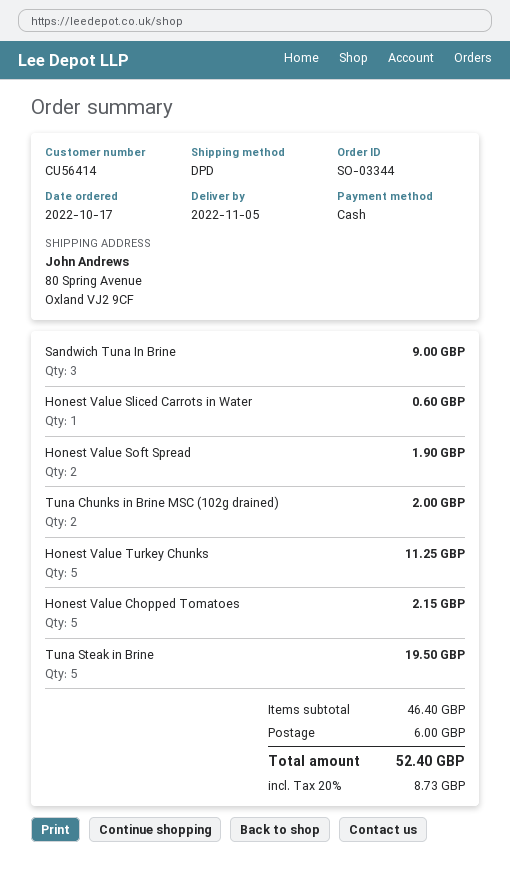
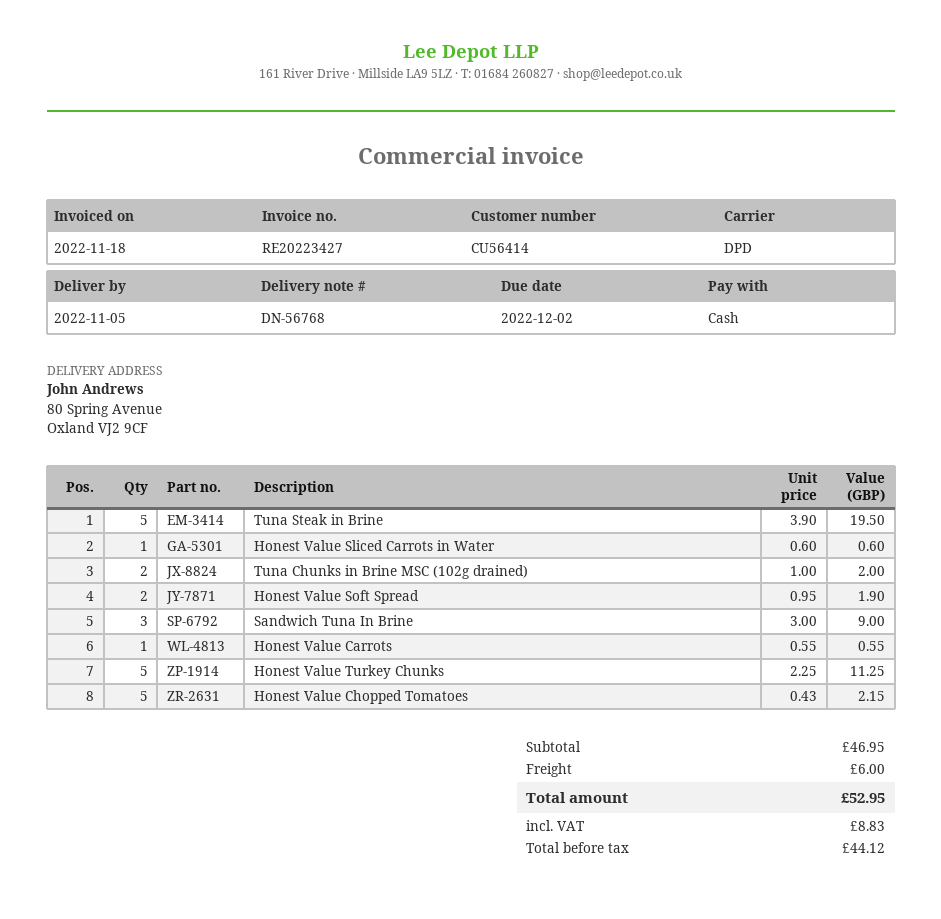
Honest Value Carrots: none -> 1 for 0.55
subtotal: 46.40 -> 46.95
tax: 8.73 -> 8.83
total: 52.40 -> 52.95

